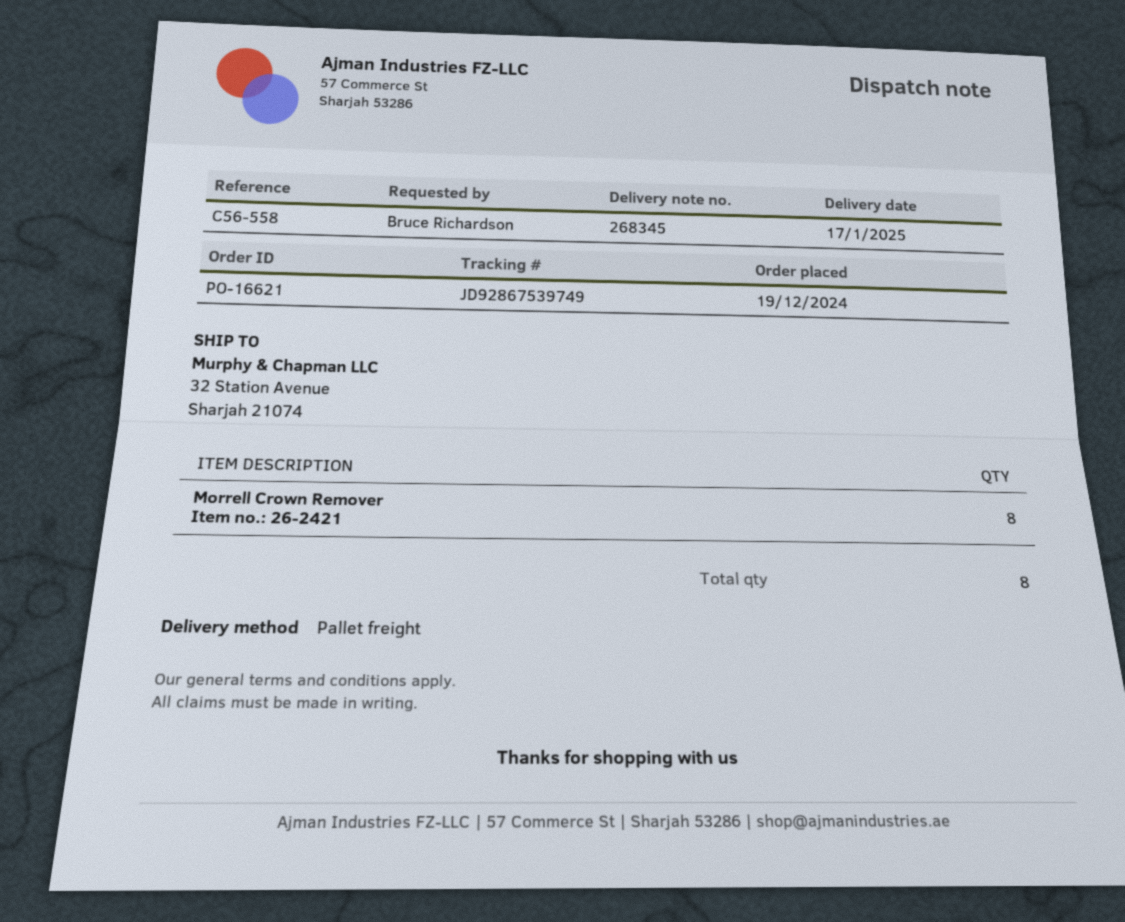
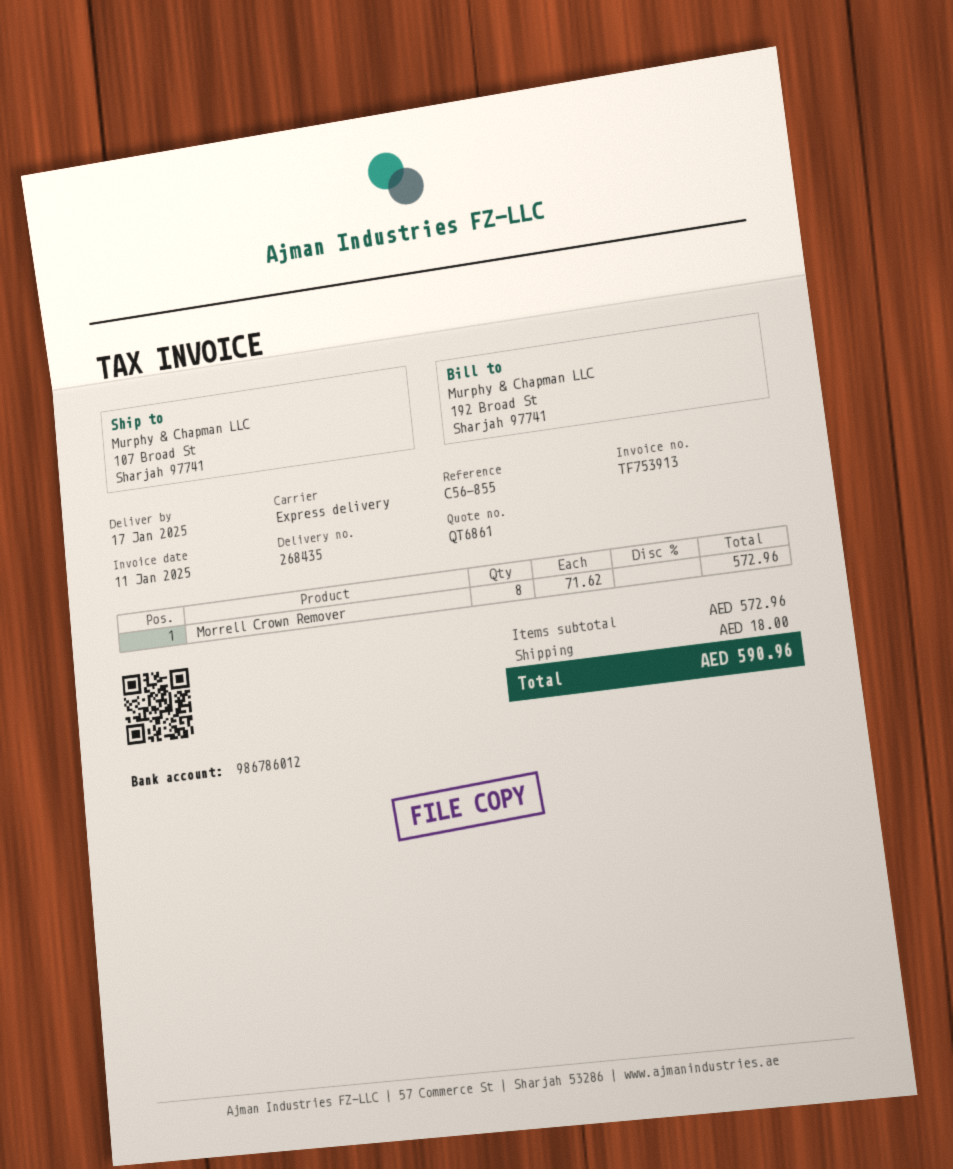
delivery note number: 268345 -> 268435
reference: C56-558 -> C56-855
shipping method: pallet freight -> express
ship to: 32 Station Avenue, Sharjah 21074 -> 107 Broad St, Sharjah 97741

